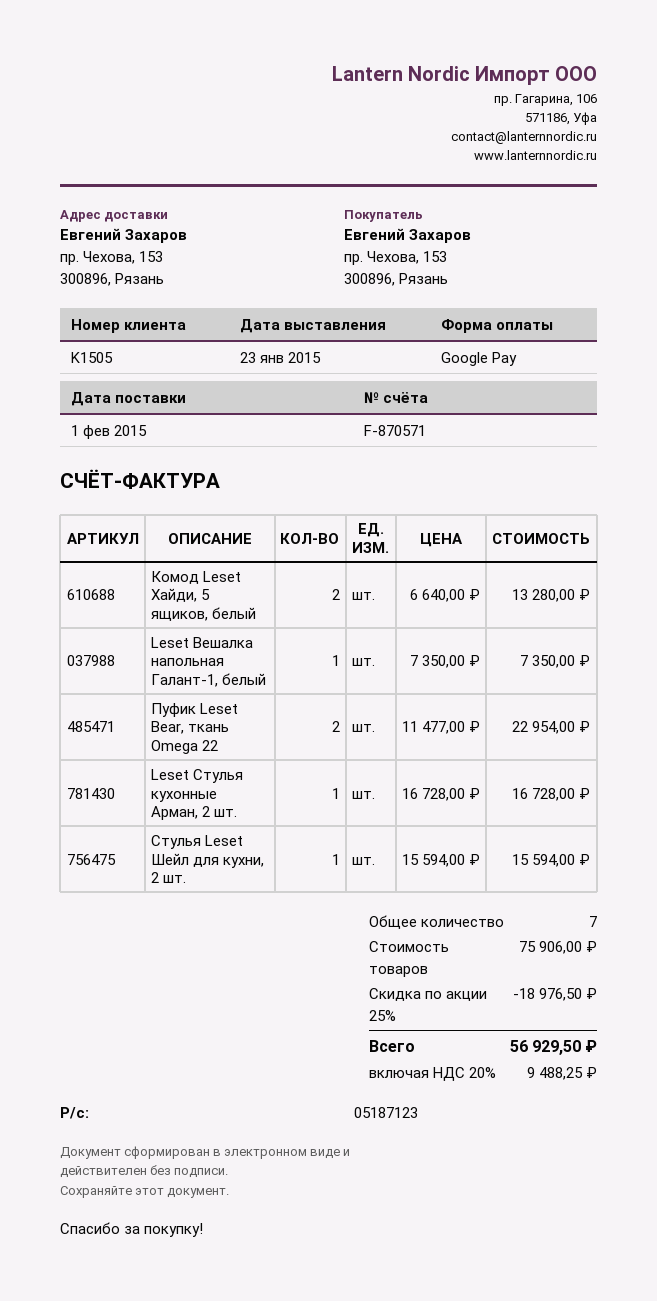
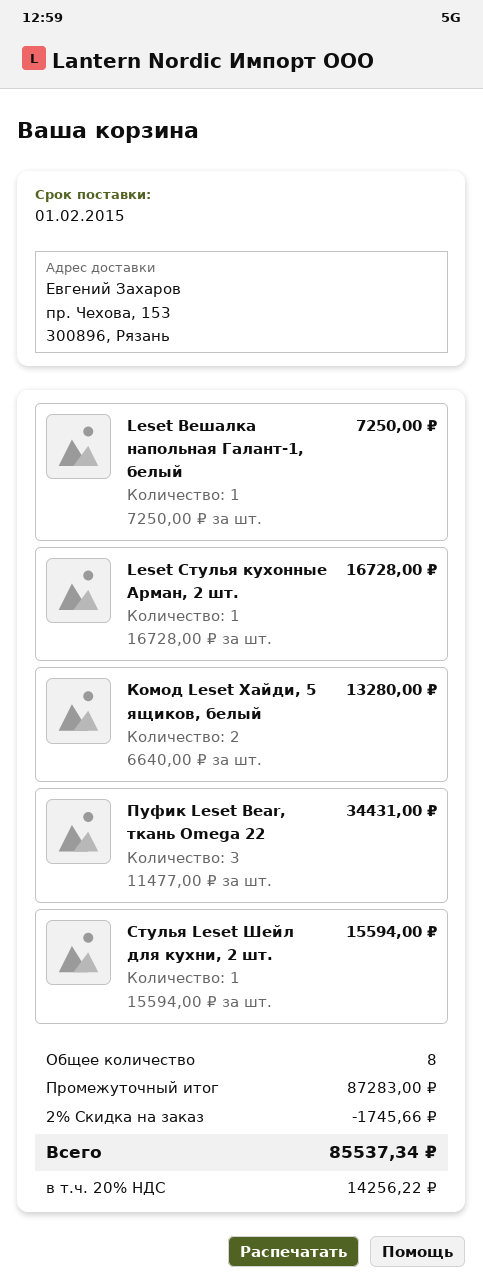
Leset Вешалка напольная Галант-1, белый: 1 x 7350.00 = 7350.00 -> 1 x 7250.00 = 7250.00
Пуфик Leset Bear, ткань Omega 22: 2 x 11477.00 = 22954.00 -> 3 x 11477.00 = 34431.00
total quantity: 7 -> 8
subtotal: 75906.00 -> 87283.00
discount: 25% = 18976.50 -> 2% = 1745.66
tax: 20% = 9488.25 -> 20% = 14256.22
total: 56929.50 -> 85537.34

